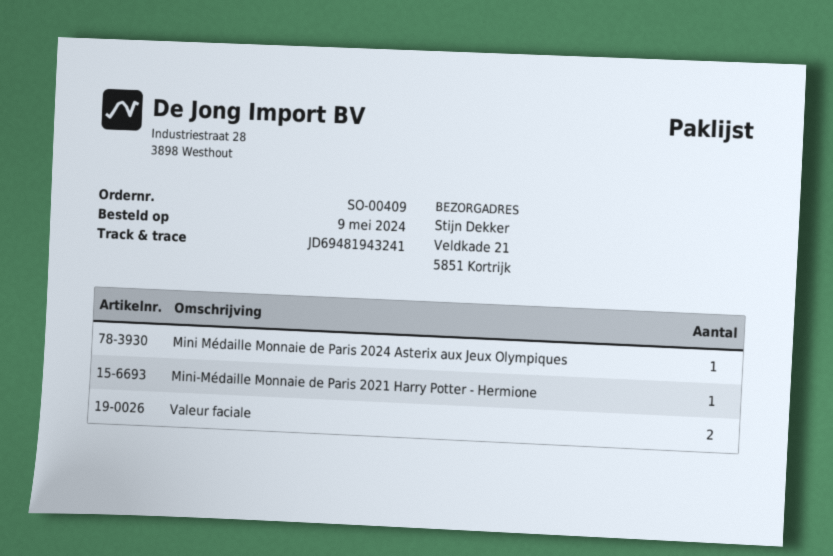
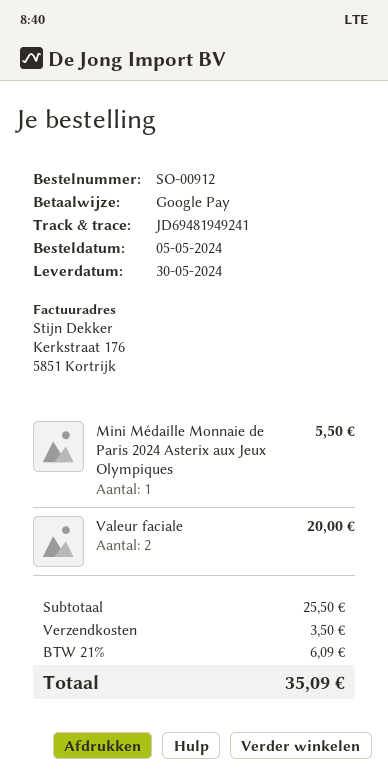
order number: SO-00409 -> SO-00912
order date: 2024-05-09 -> 2024-05-05
tracking number: JD69481943241 -> JD69481949241
Mini-Médaille Monnaie de Paris 2021 Harry Potter - Hermione: 1 -> none

